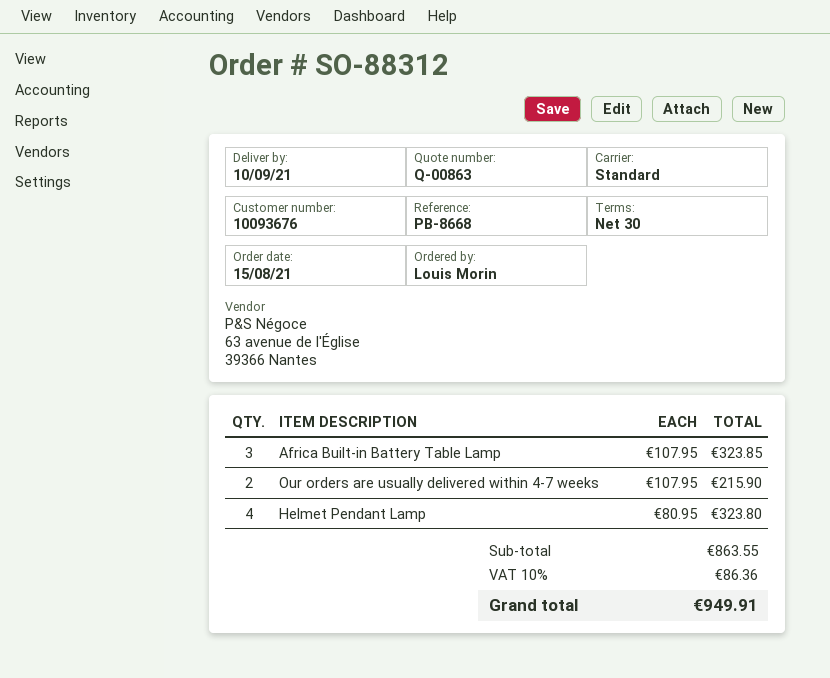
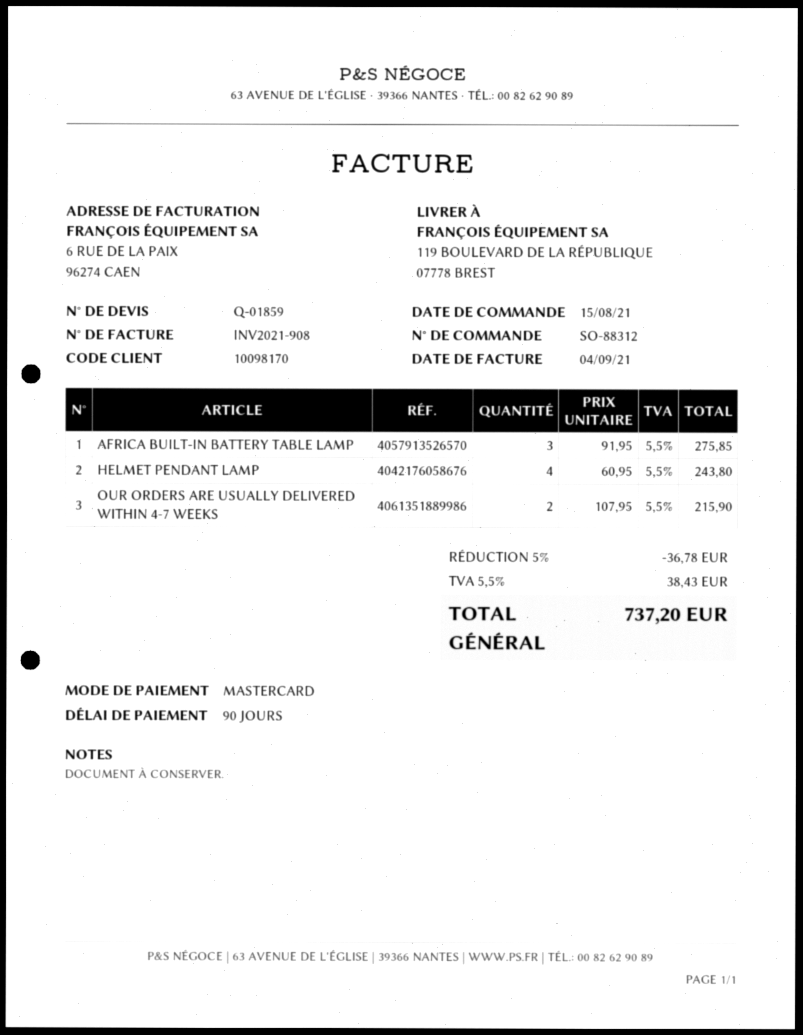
quote number: Q-00863 -> Q-01859
payment terms: 30 days -> 90 days
customer number: 10093676 -> 10098170
Africa Built-in Battery Table Lamp: 3 x 107.95 = 323.85 -> 3 x 91.95 = 275.85
Helmet Pendant Lamp: 4 x 80.95 = 323.80 -> 4 x 60.95 = 243.80
discount: none -> 5% = 36.78
tax: 10% = 86.36 -> 5.5% = 38.43
total: 949.91 -> 737.20

